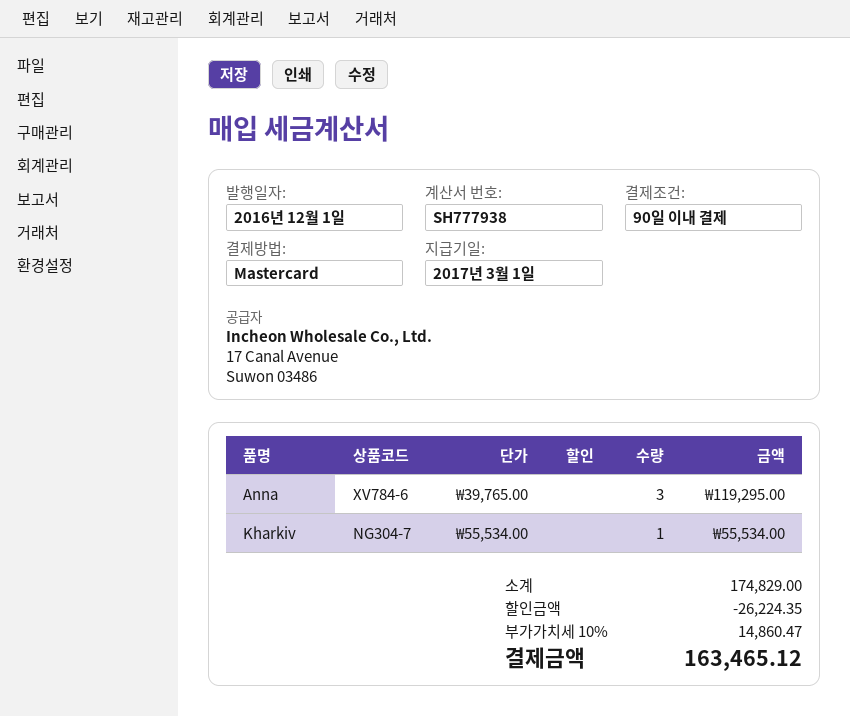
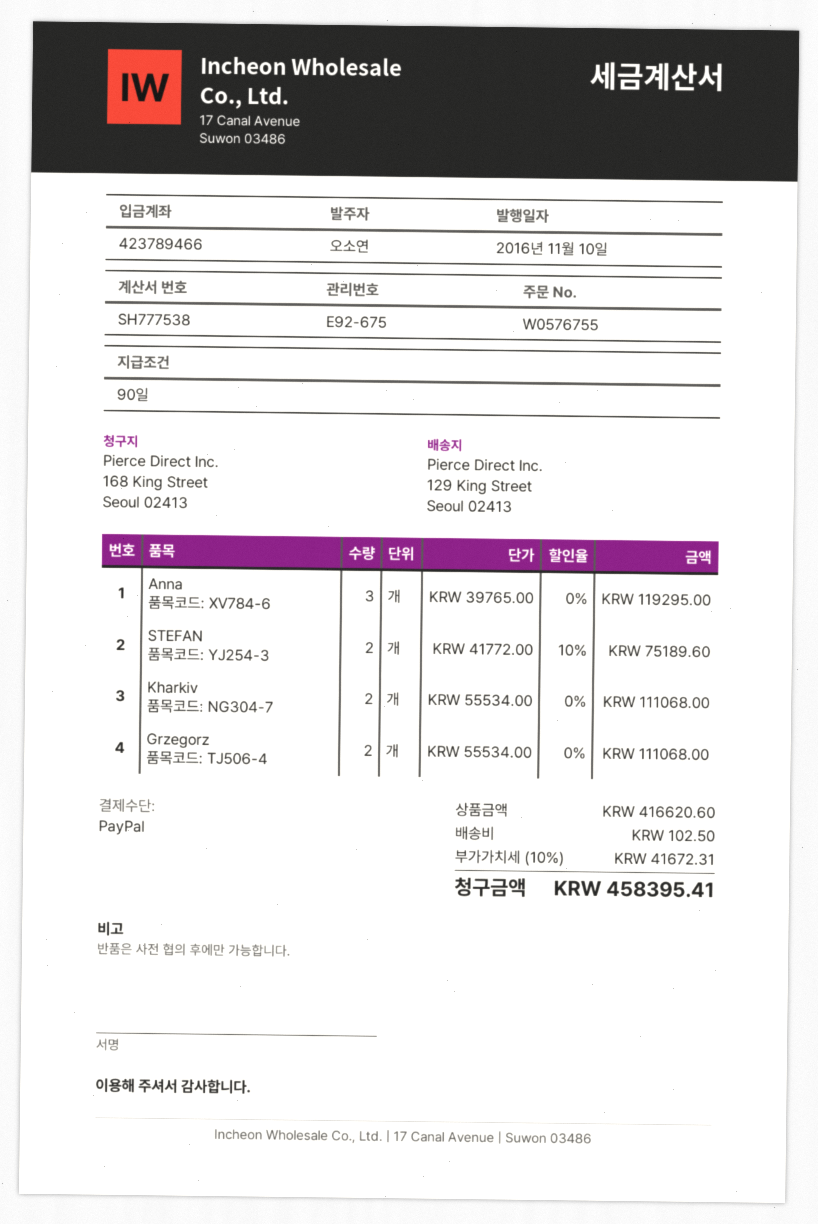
invoice number: SH777938 -> SH777538
invoice date: 2016-12-01 -> 2016-11-10
payment method: Mastercard -> PayPal
Kharkiv: 1 x 55534.00 = 55534.00 -> 2 x 55534.00 = 111068.00
STEFAN: none -> 2 x 41772.00 - 10% = 75189.60
Grzegorz: none -> 2 x 55534.00 = 111068.00
subtotal: 174829.00 -> 416620.60
discount: 26224.35 -> none
shipping: none -> 102.50
tax: 10% = 14860.47 -> 10% = 41672.31
total: 163465.12 -> 458395.41

